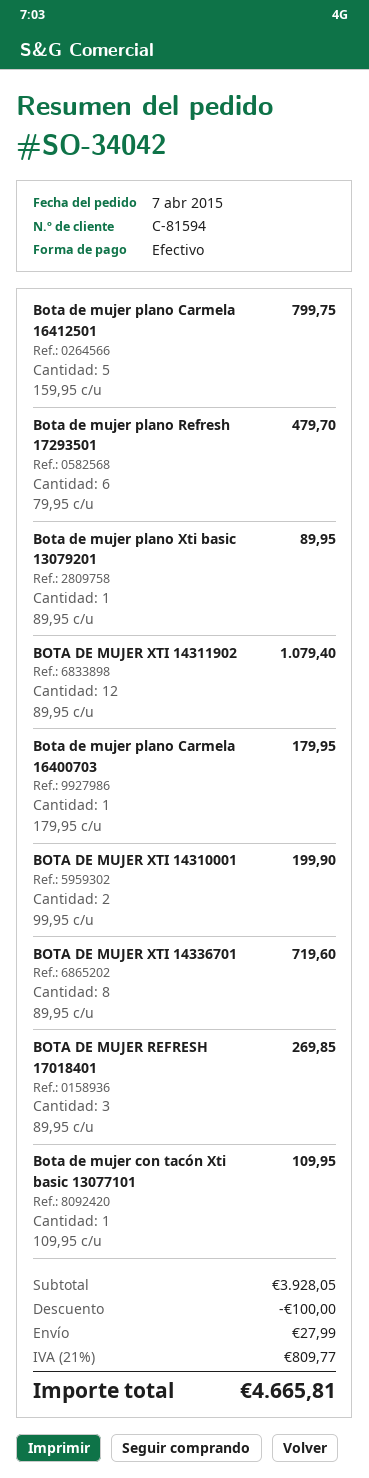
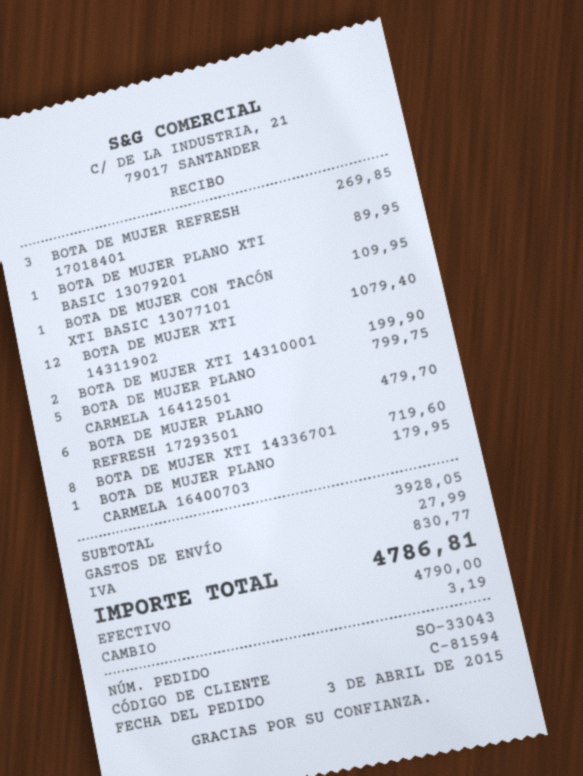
order number: SO-34042 -> SO-33043
order date: 2015-04-07 -> 2015-04-03
discount: 100.00 -> none
tax: 809.77 -> 830.77
total: 4665.81 -> 4786.81

